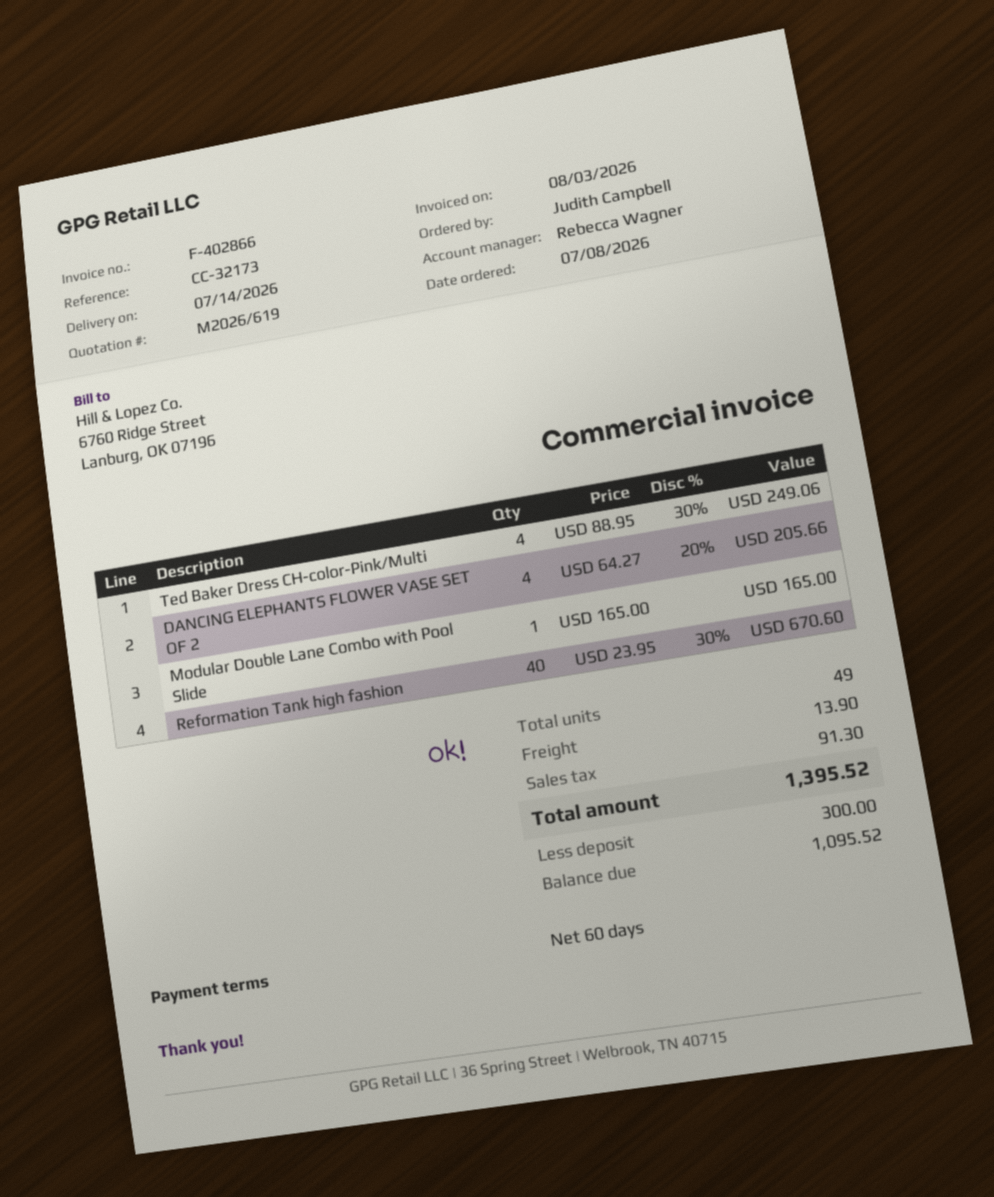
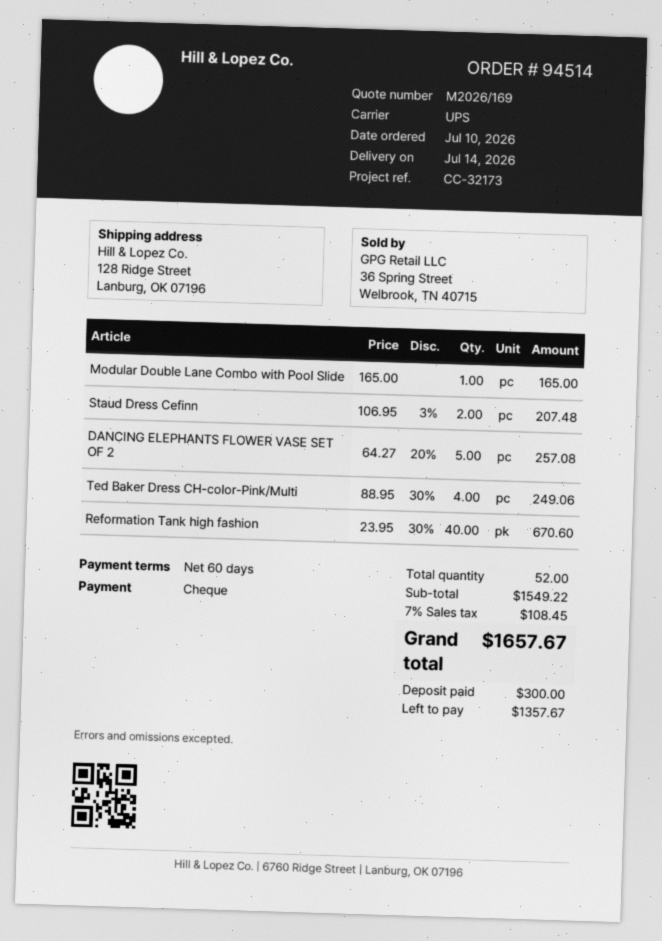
quote number: M2026/619 -> M2026/169
order date: 2026-07-08 -> 2026-07-10
DANCING ELEPHANTS FLOWER VASE SET OF 2: 4 x 64.27 - 20% = 205.66 -> 5 x 64.27 - 20% = 257.08
Staud Dress Cefinn: none -> 2 x 106.95 - 3% = 207.48
total quantity: 49 -> 52
shipping: 13.90 -> none
tax: 91.30 -> 108.45
total: 1395.52 -> 1657.67
balance: 1095.52 -> 1357.67

